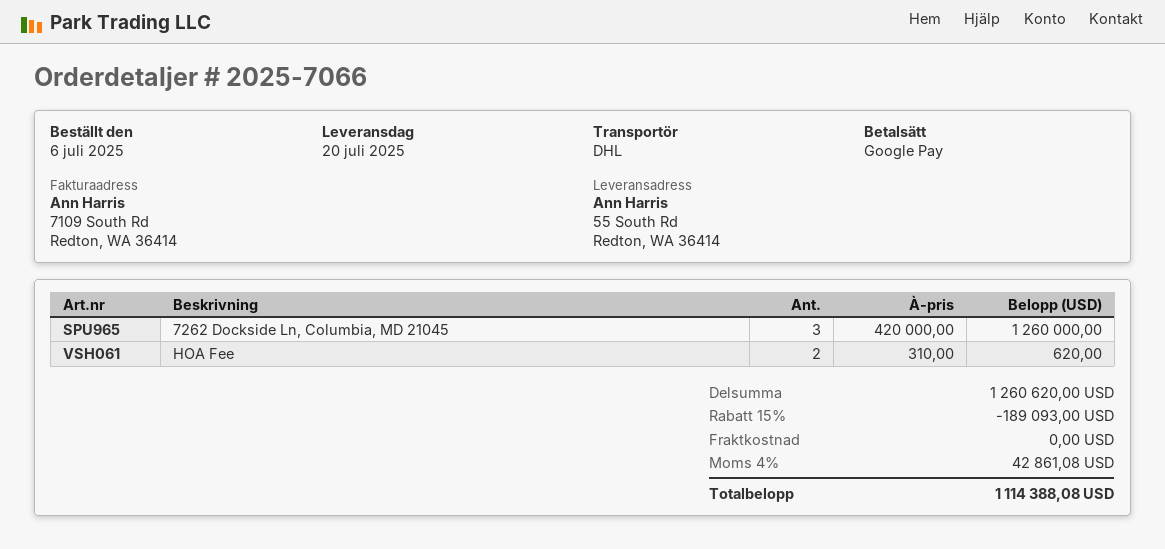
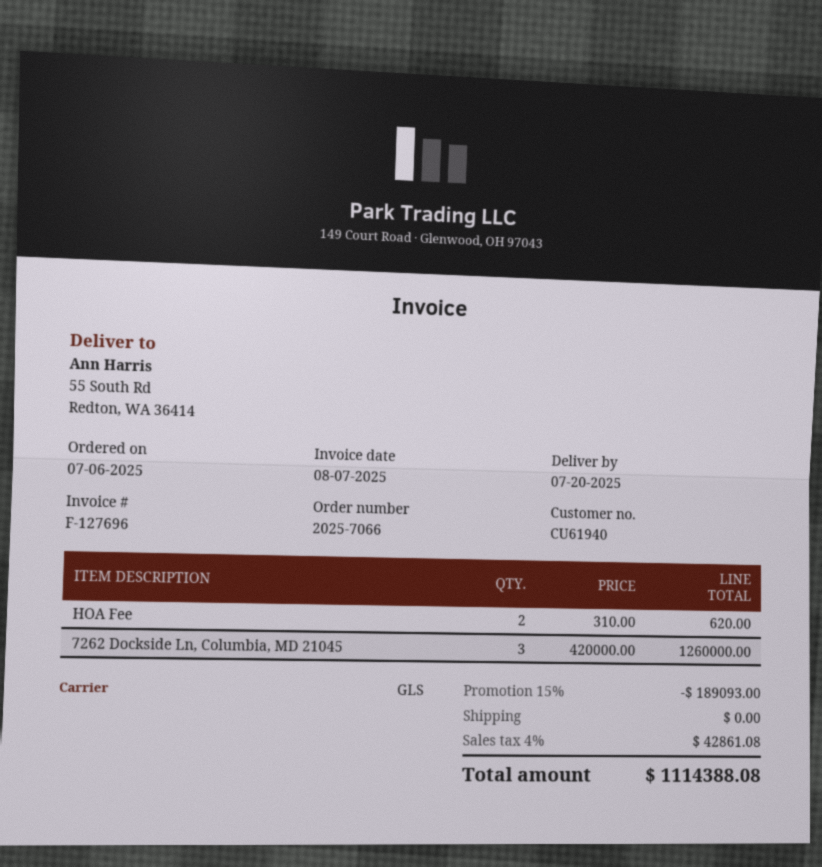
shipping method: DHL -> GLS

